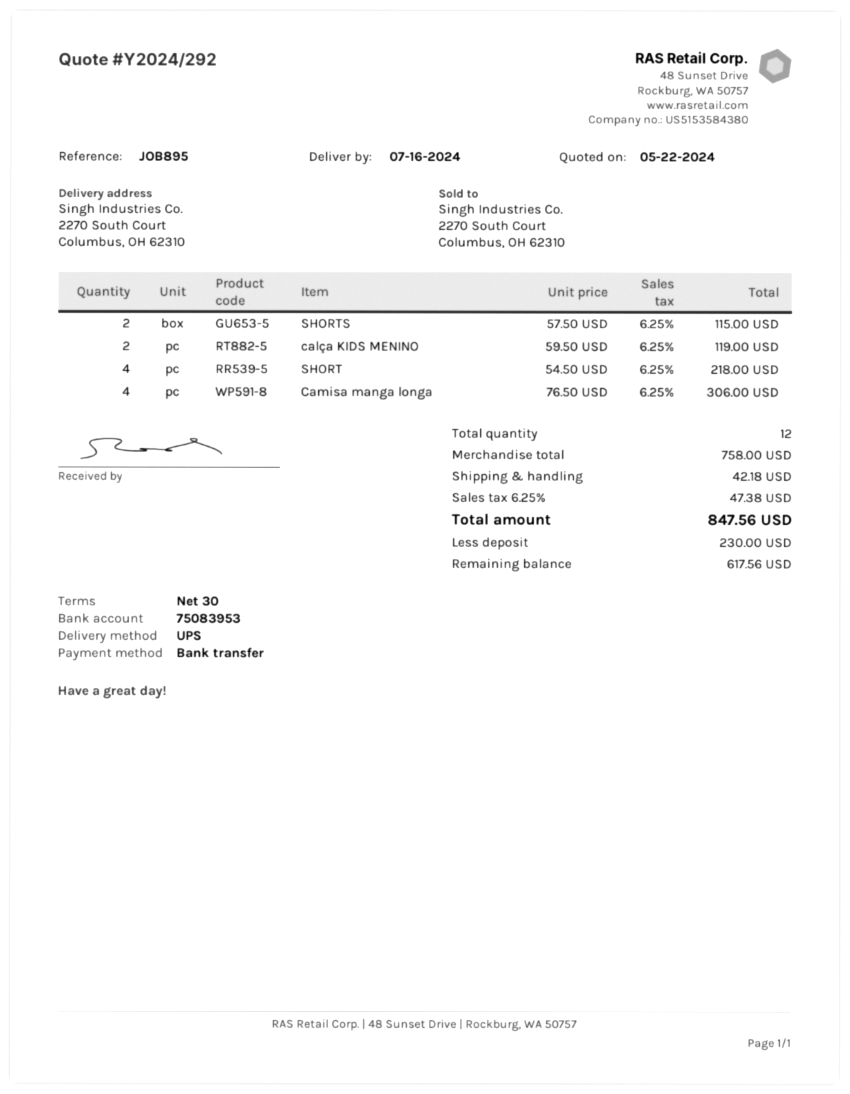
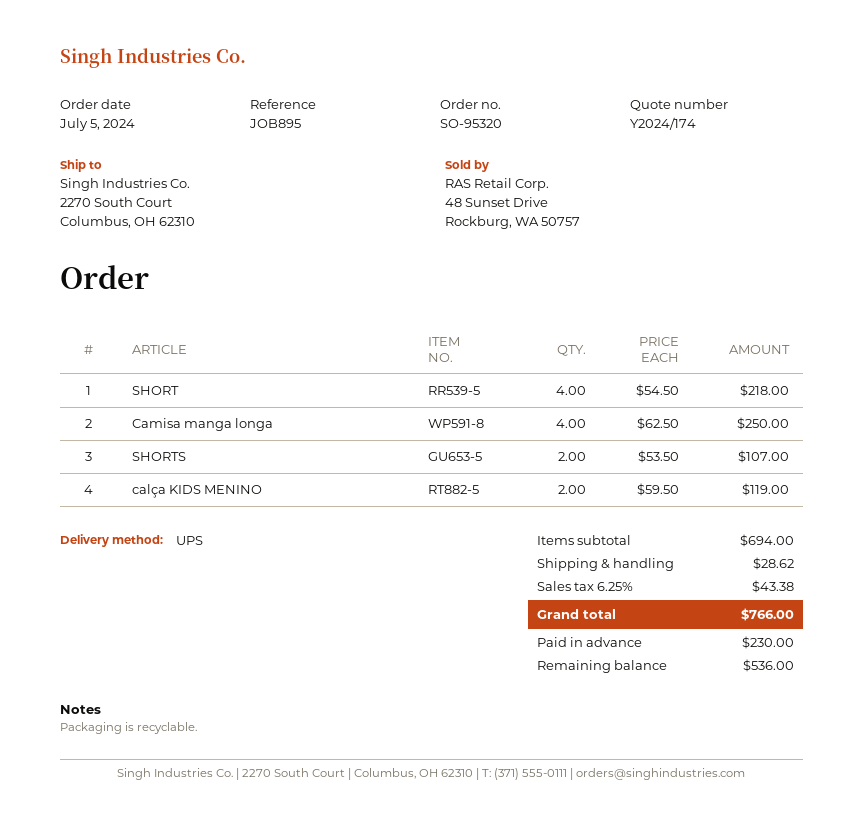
quote number: Y2024/292 -> Y2024/174
SHORTS: 2 x 57.50 = 115.00 -> 2 x 53.50 = 107.00
Camisa manga longa: 4 x 76.50 = 306.00 -> 4 x 62.50 = 250.00
subtotal: 758.00 -> 694.00
shipping: 42.18 -> 28.62
tax: 6.25% = 47.38 -> 6.25% = 43.38
total: 847.56 -> 766.00
balance: 617.56 -> 536.00

